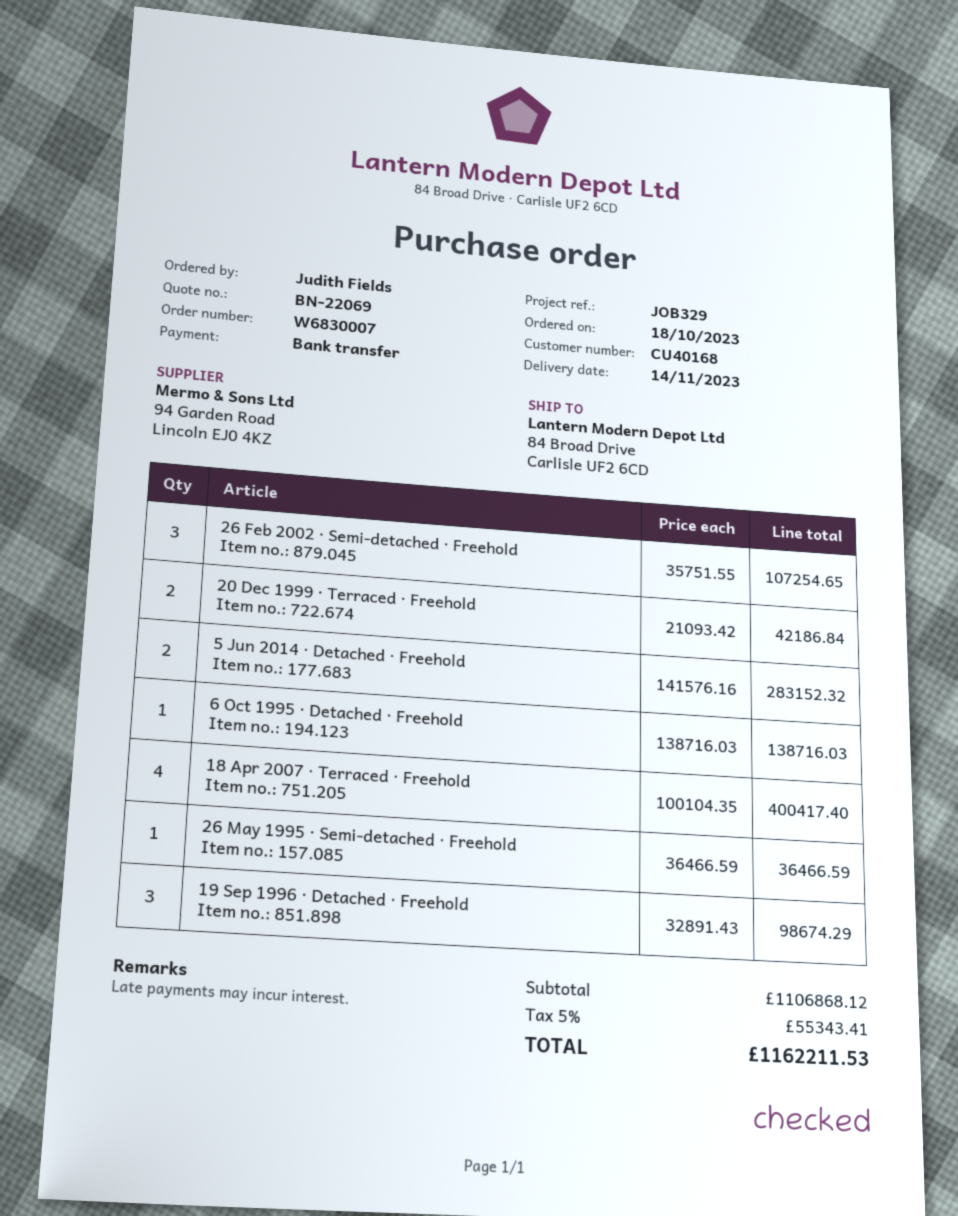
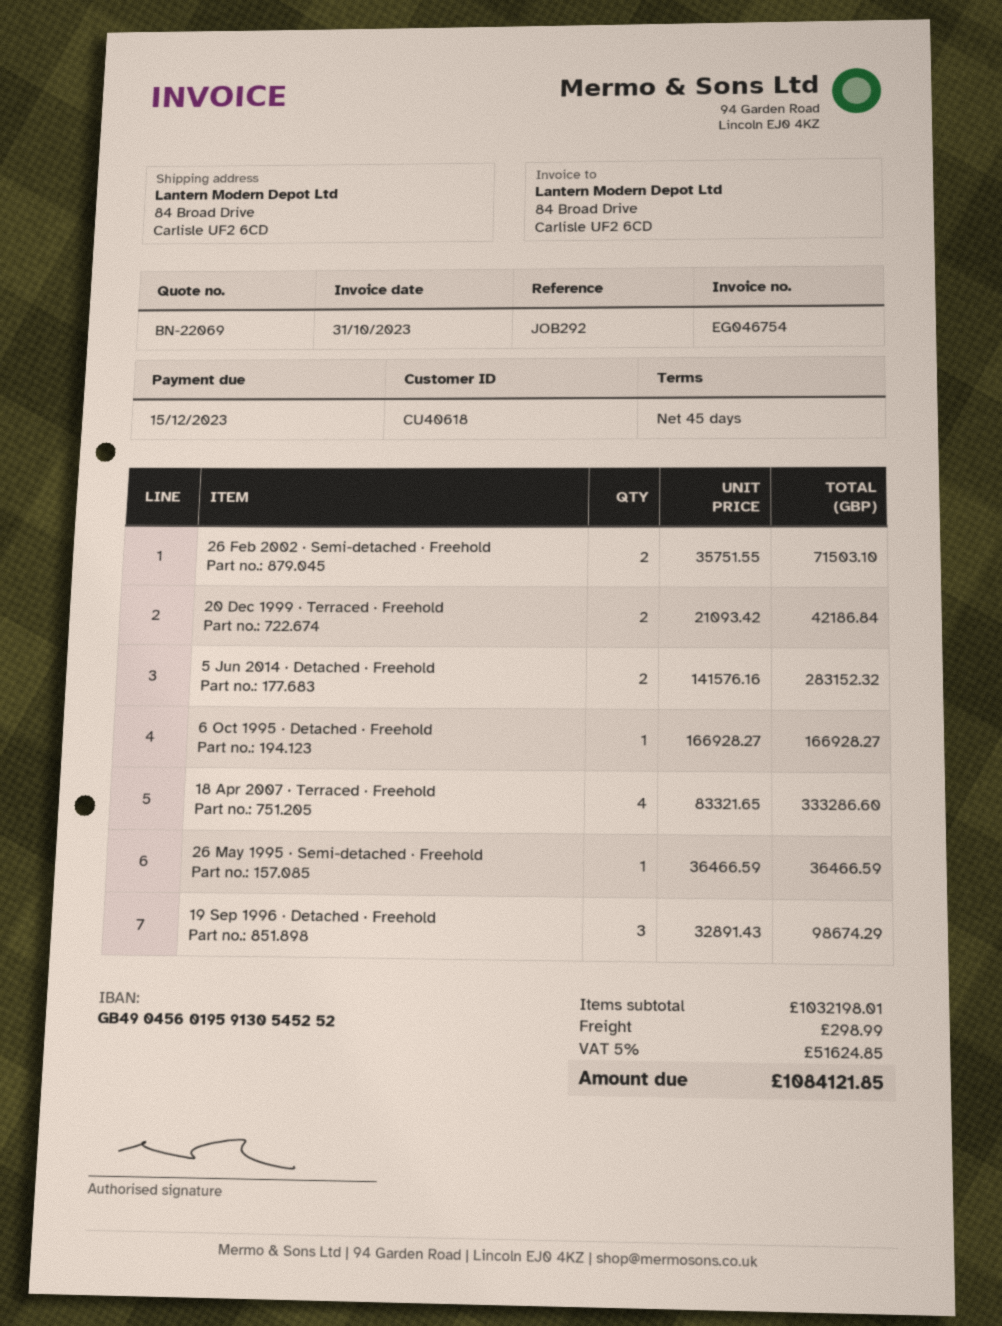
customer number: CU40168 -> CU40618
reference: JOB329 -> JOB292
26 Feb 2002 · Semi-detached · Freehold: 3 x 35751.55 = 107254.65 -> 2 x 35751.55 = 71503.10
6 Oct 1995 · Detached · Freehold: 1 x 138716.03 = 138716.03 -> 1 x 166928.27 = 166928.27
18 Apr 2007 · Terraced · Freehold: 4 x 100104.35 = 400417.40 -> 4 x 83321.65 = 333286.60
subtotal: 1106868.12 -> 1032198.01
shipping: none -> 298.99
tax: 5% = 55343.41 -> 5% = 51624.85
total: 1162211.53 -> 1084121.85

